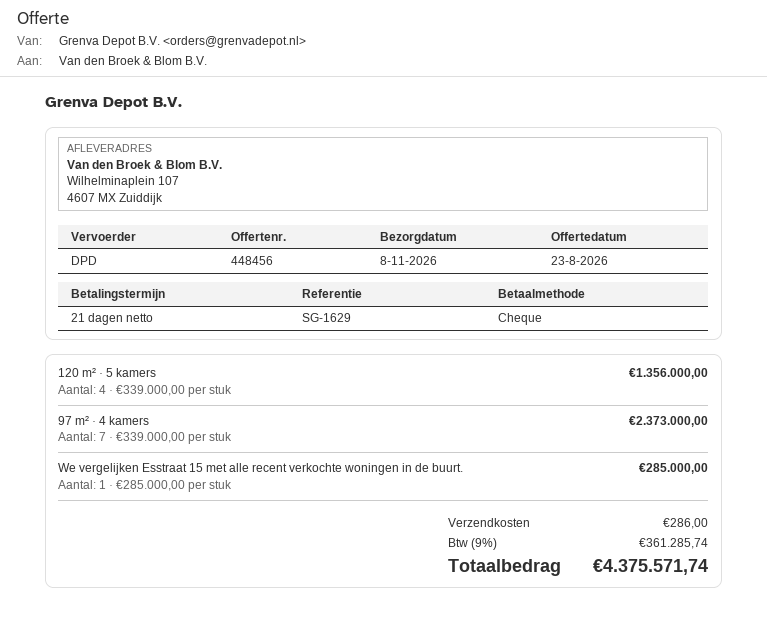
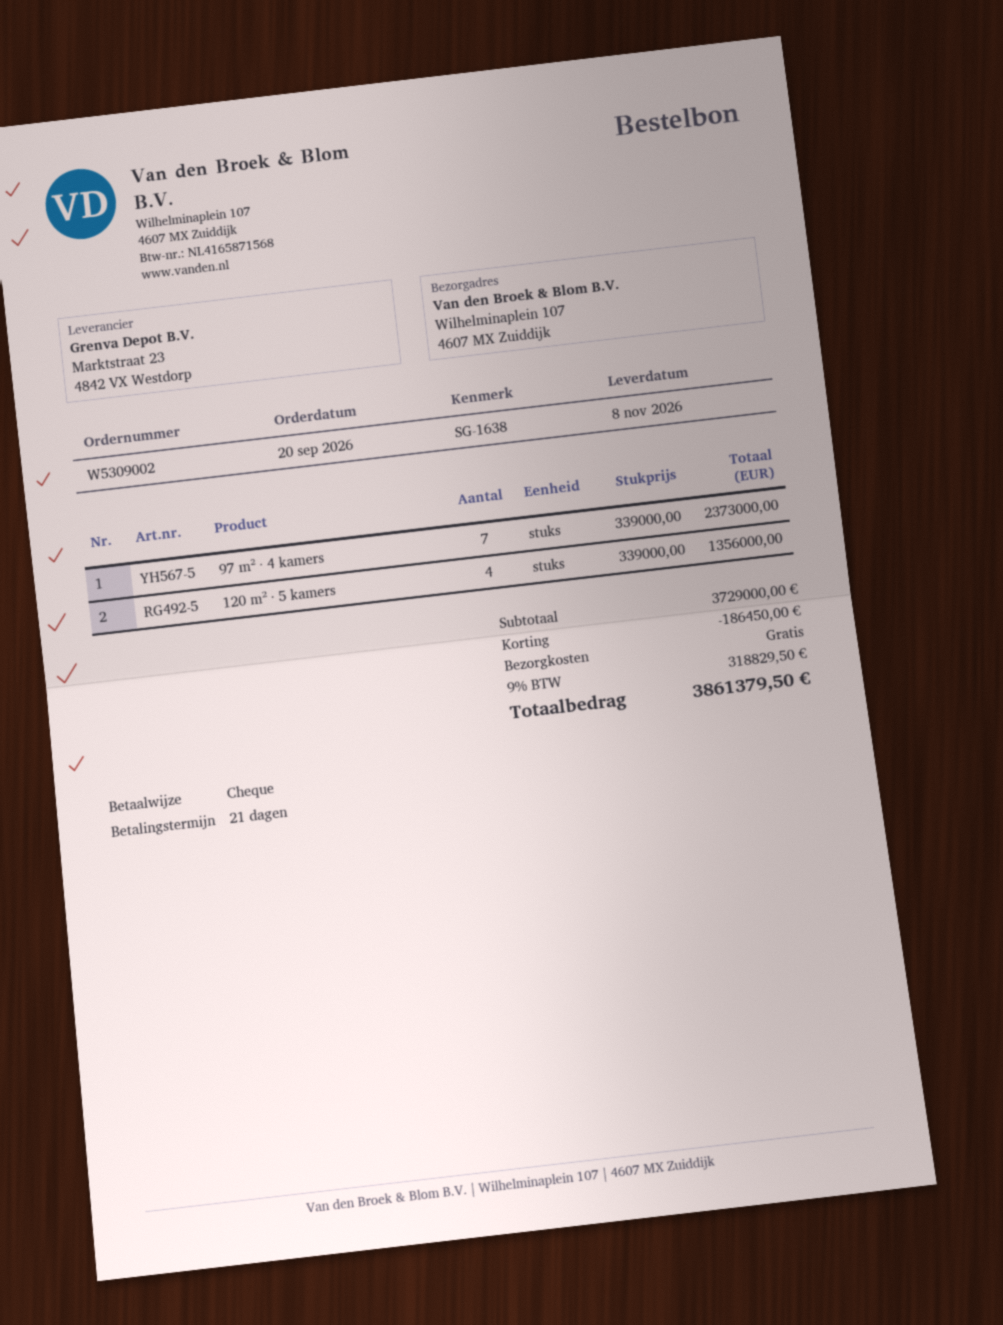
reference: SG-1629 -> SG-1638
We vergelijken Esstraat 15 met alle recent verkochte woningen in de buurt.: 1 x 285000.00 = 285000.00 -> none
discount: none -> 186450.00
shipping: 286.00 -> 0.00
tax: 9% = 361285.74 -> 9% = 318829.50
total: 4375571.74 -> 3861379.50

